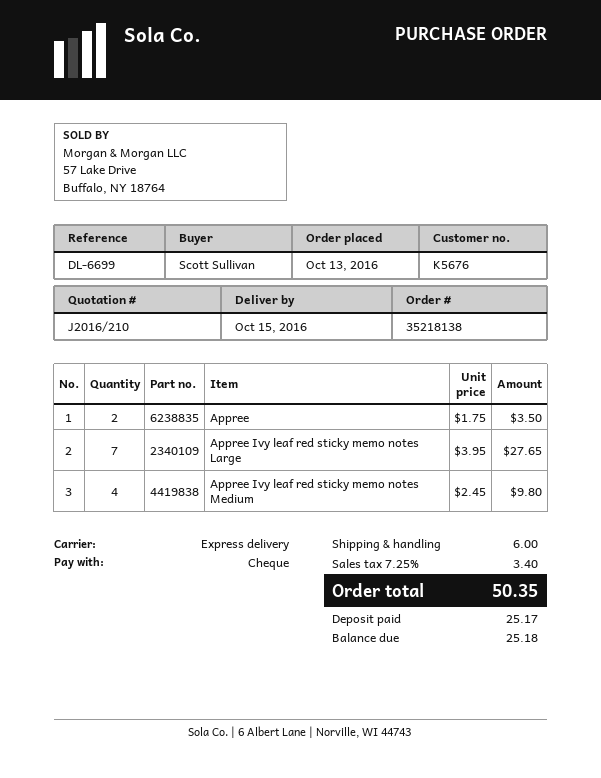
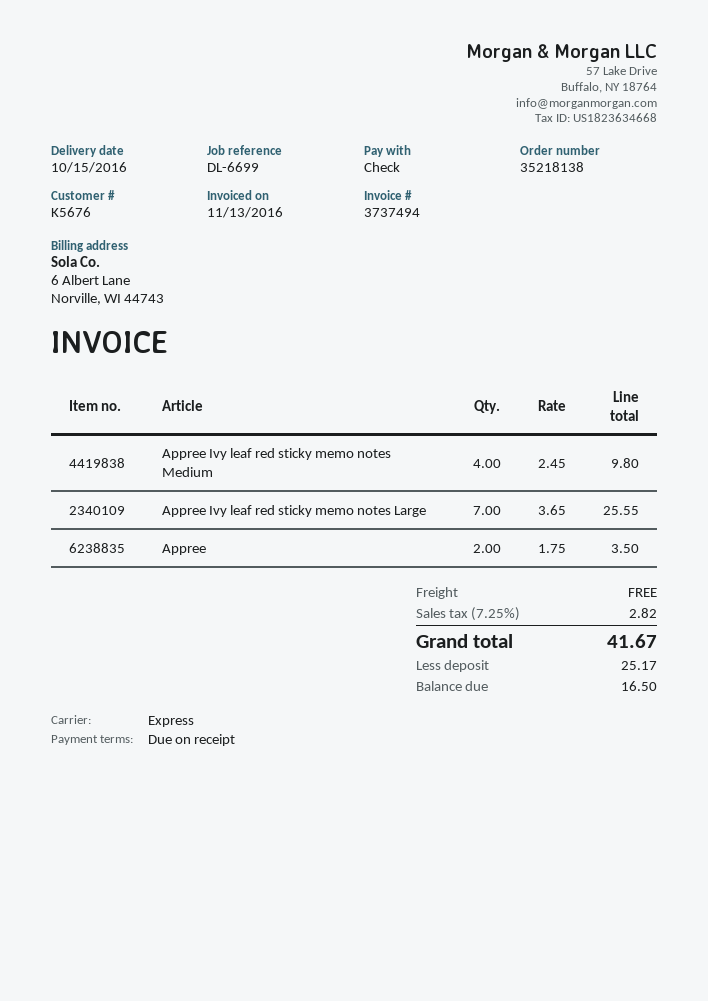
Appree Ivy leaf red sticky memo notes Large: 7 x 3.95 = 27.65 -> 7 x 3.65 = 25.55
shipping: 6.00 -> 0.00
tax: 7.25% = 3.40 -> 7.25% = 2.82
total: 50.35 -> 41.67
balance: 25.18 -> 16.50

